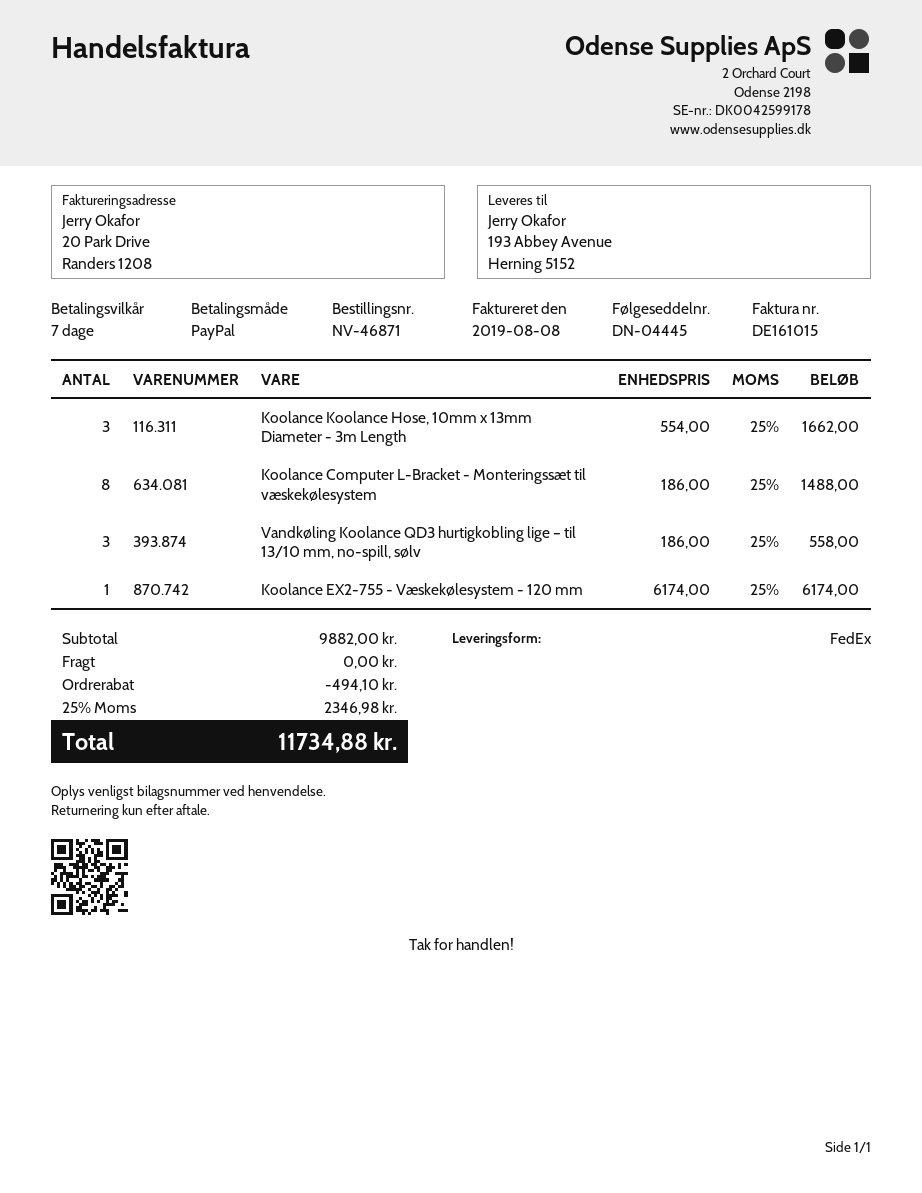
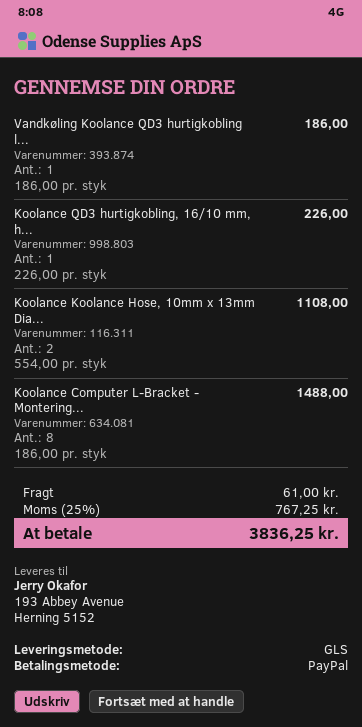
shipping method: FedEx -> GLS
Koolance Koolance Hose, 10mm x 13mm Diameter - 3m Length: 3 x 554.00 = 1662.00 -> 2 x 554.00 = 1108.00
Vandkøling Koolance QD3 hurtigkobling lige – til 13/10 mm, no-spill, sølv: 3 x 186.00 = 558.00 -> 1 x 186.00 = 186.00
Koolance EX2-755 - Væskekølesystem - 120 mm: 1 x 6174.00 = 6174.00 -> none
Koolance QD3 hurtigkobling, 16/10 mm, h...: none -> 1 x 226.00 = 226.00
discount: 494.10 -> none
shipping: 0.00 -> 61.00
tax: 25% = 2346.98 -> 25% = 767.25
total: 11734.88 -> 3836.25

